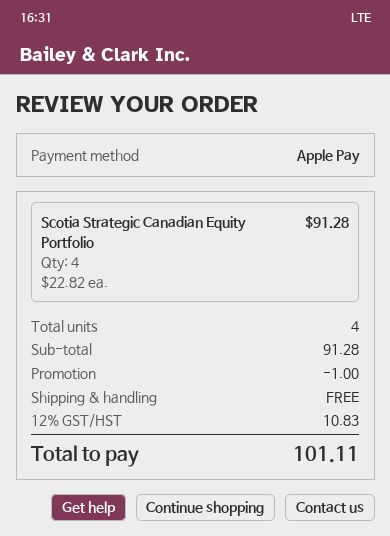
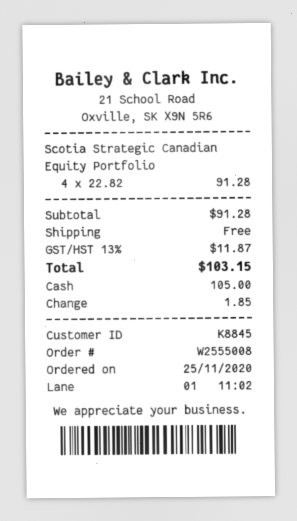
payment method: Apple Pay -> cash
discount: 1.00 -> none
tax: 12% = 10.83 -> 13% = 11.87
total: 101.11 -> 103.15

